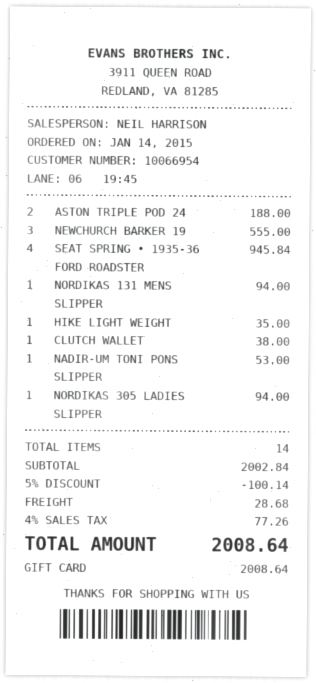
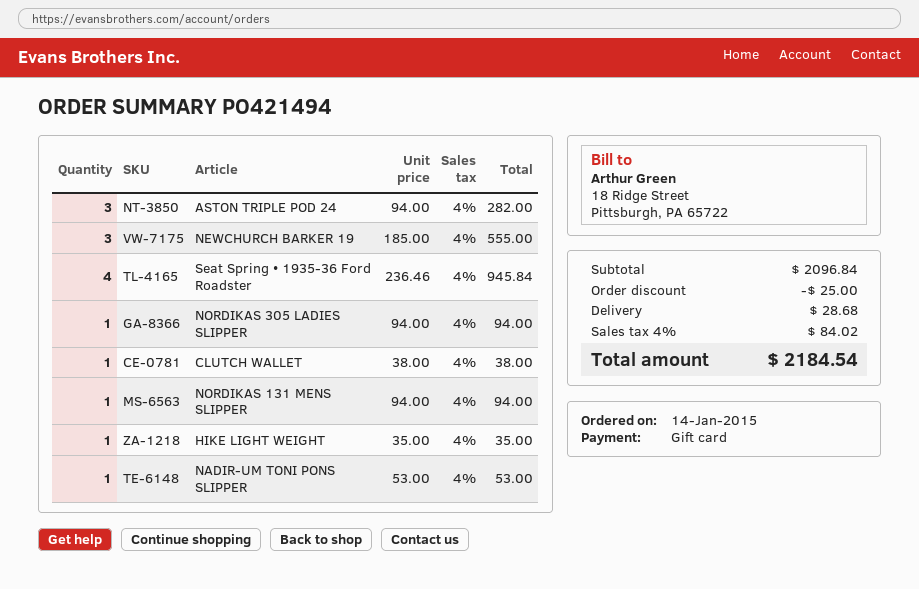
ASTON TRIPLE POD 24: 2 for 188.00 -> 3 for 282.00
subtotal: 2002.84 -> 2096.84
discount: 100.14 -> 25.00
tax: 4% = 77.26 -> 4% = 84.02
total: 2008.64 -> 2184.54

